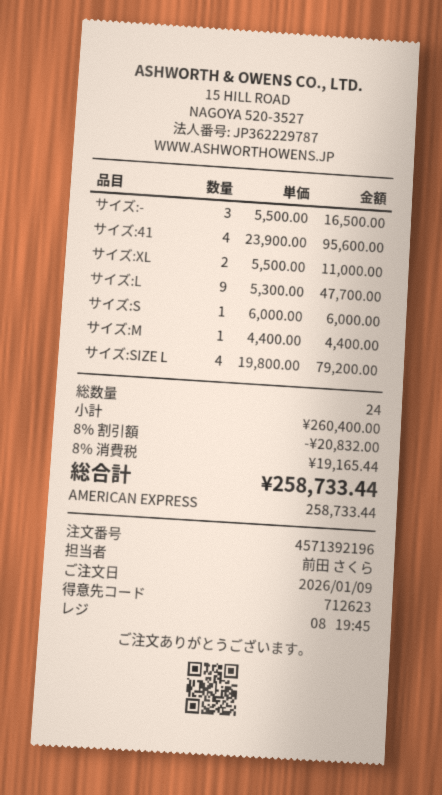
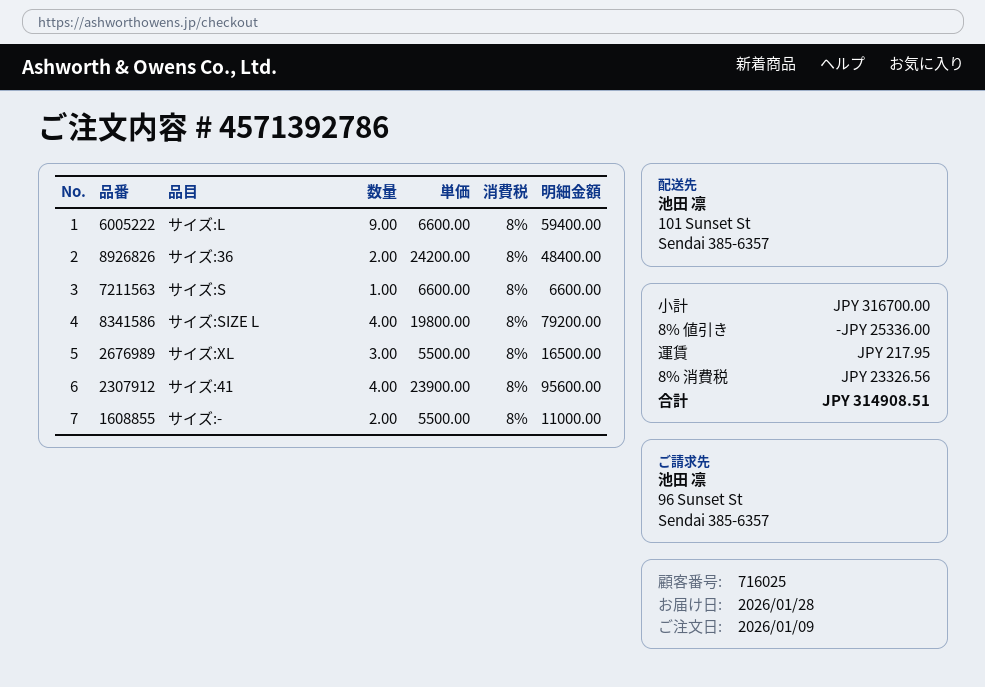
order number: 4571392196 -> 4571392786
customer number: 712623 -> 716025
サイズ:-: 3 x 5500.00 = 16500.00 -> 2 x 5500.00 = 11000.00
サイズ:XL: 2 x 5500.00 = 11000.00 -> 3 x 5500.00 = 16500.00
サイズ:L: 9 x 5300.00 = 47700.00 -> 9 x 6600.00 = 59400.00
サイズ:S: 1 x 6000.00 = 6000.00 -> 1 x 6600.00 = 6600.00
サイズ:M: 1 x 4400.00 = 4400.00 -> none
サイズ:36: none -> 2 x 24200.00 = 48400.00
subtotal: 260400.00 -> 316700.00
discount: 8% = 20832.00 -> 8% = 25336.00
shipping: none -> 217.95
tax: 8% = 19165.44 -> 8% = 23326.56
total: 258733.44 -> 314908.51

